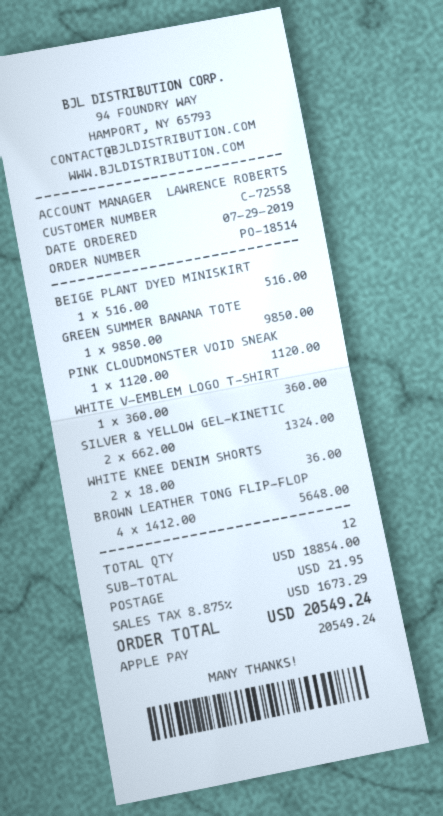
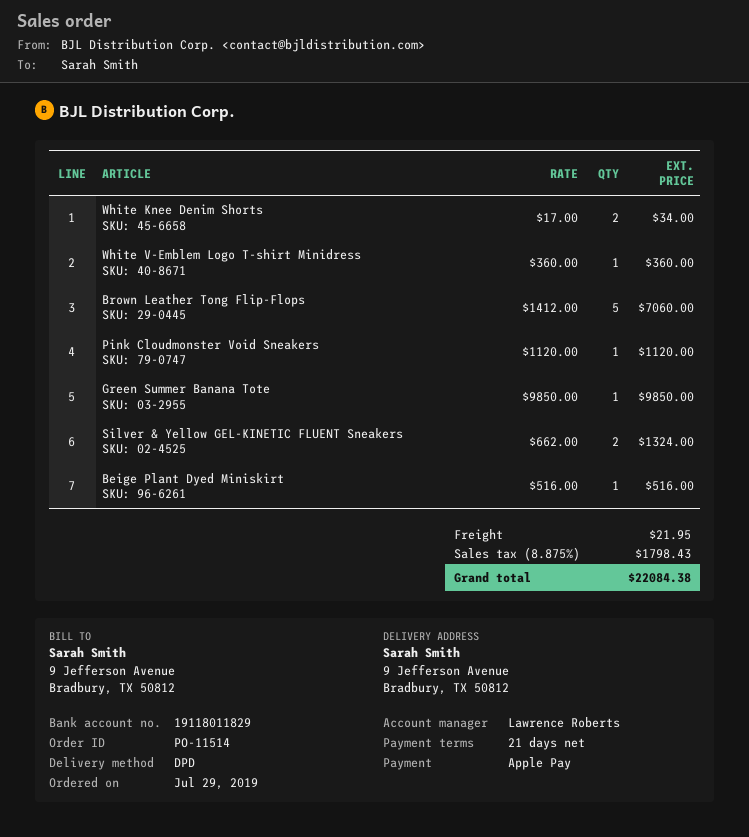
order number: PO-18514 -> PO-11514
WHITE KNEE DENIM SHORTS: 2 x 18.00 = 36.00 -> 2 x 17.00 = 34.00
BROWN LEATHER TONG FLIP-FLOP: 4 x 1412.00 = 5648.00 -> 5 x 1412.00 = 7060.00
tax: 8.875% = 1673.29 -> 8.875% = 1798.43
total: 20549.24 -> 22084.38

